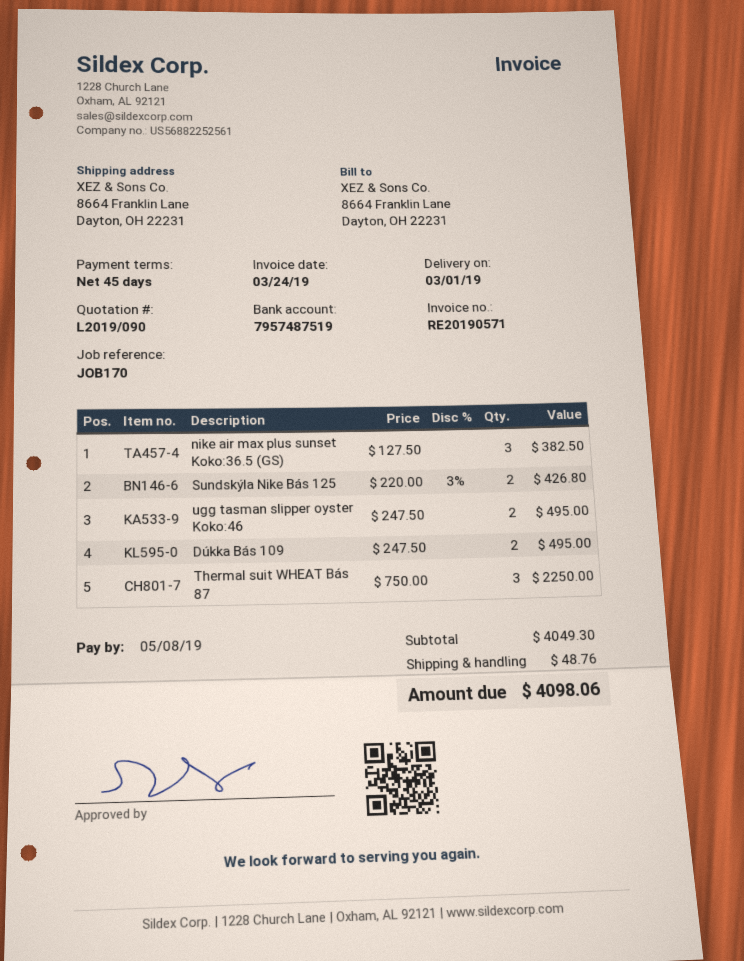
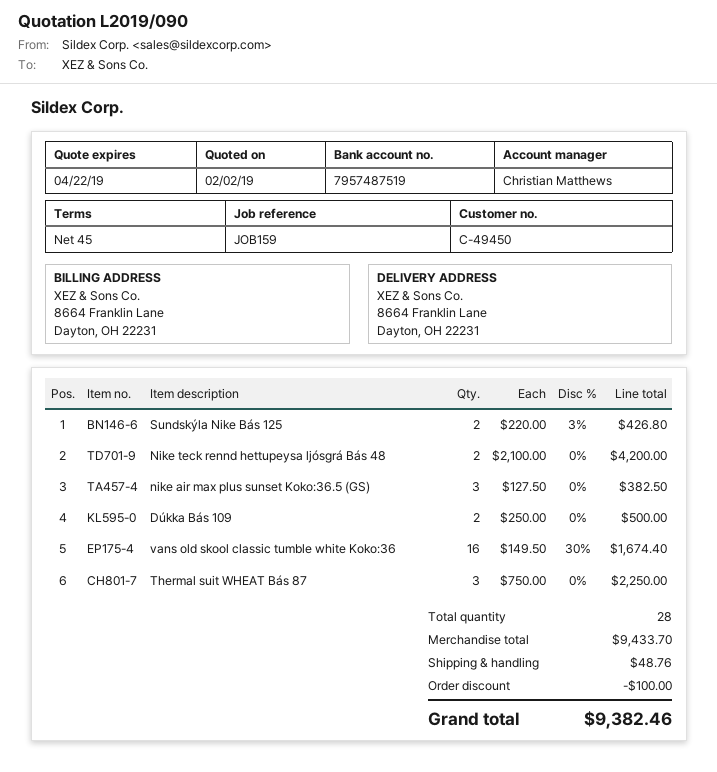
reference: JOB170 -> JOB159
ugg tasman slipper oyster Koko:46: 2 x 247.50 = 495.00 -> none
Dúkka Bás 109: 2 x 247.50 = 495.00 -> 2 x 250.00 = 500.00
Nike teck rennd hettupeysa ljósgrá Bás 48: none -> 2 x 2100.00 = 4200.00
vans old skool classic tumble white Koko:36: none -> 16 x 149.50 - 30% = 1674.40
subtotal: 4049.30 -> 9433.70
discount: none -> 100.00
total: 4098.06 -> 9382.46

